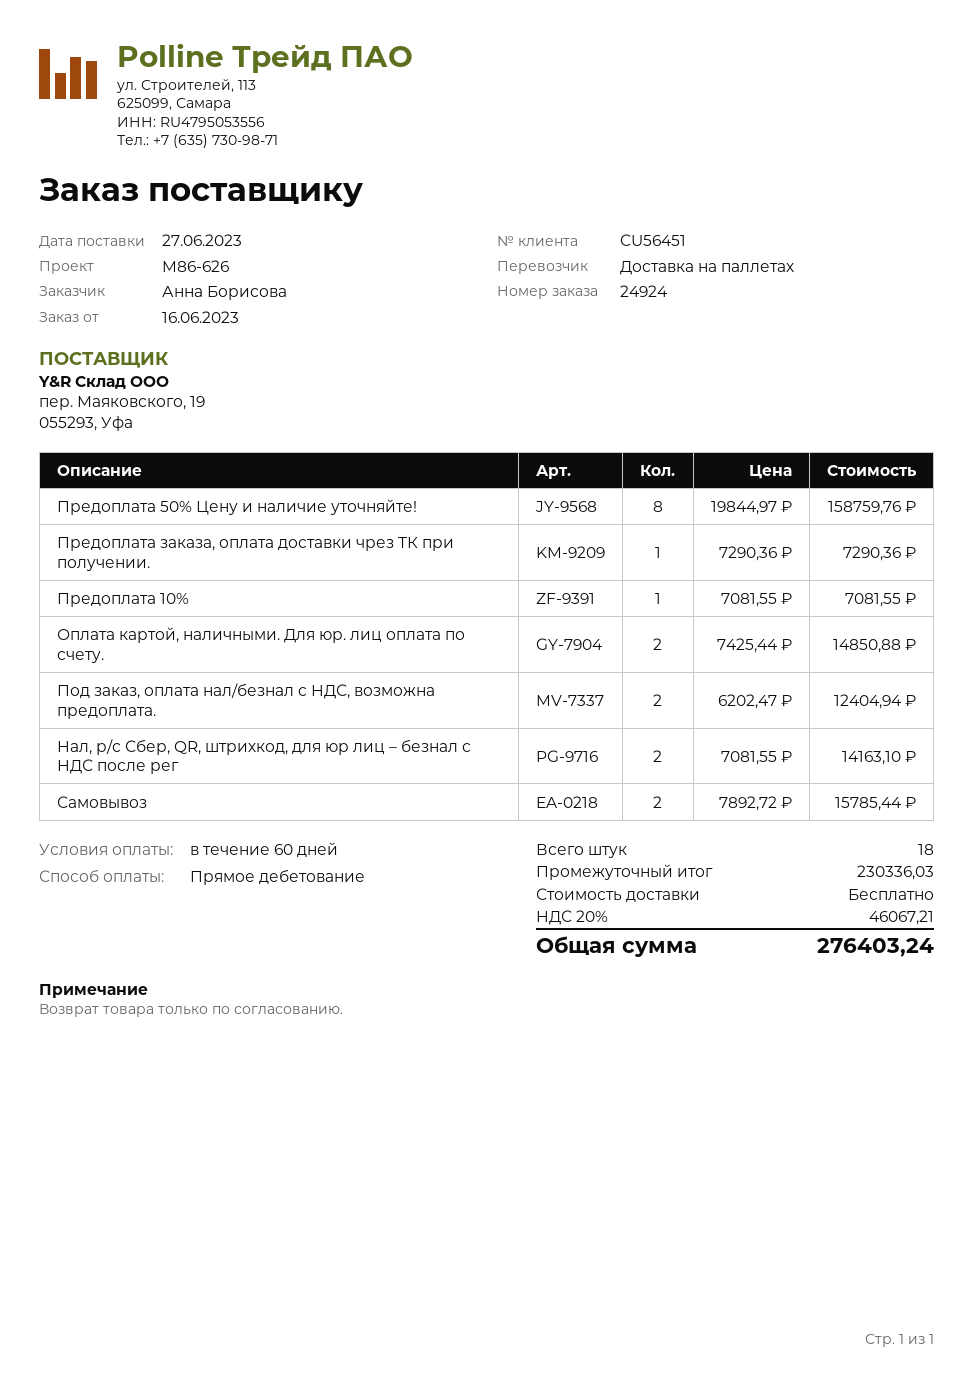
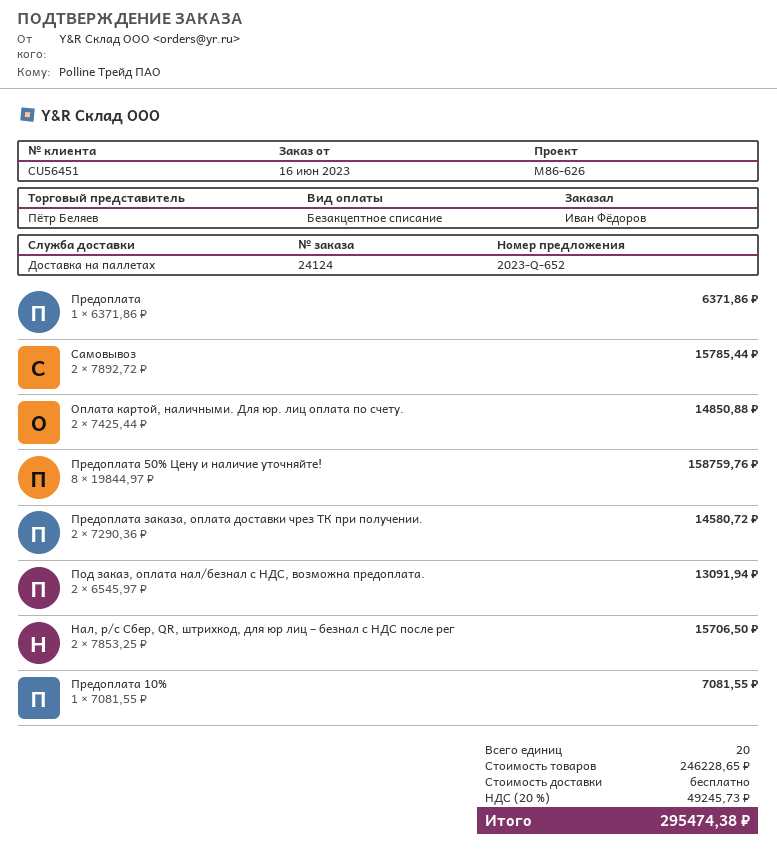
order number: 24924 -> 24124
ordered by: Анна Борисова -> Иван Фёдоров
Предоплата заказа, оплата доставки чрез ТК при получении.: 1 x 7290.36 = 7290.36 -> 2 x 7290.36 = 14580.72
Под заказ, оплата нал/безнал с НДС, возможна предоплата.: 2 x 6202.47 = 12404.94 -> 2 x 6545.97 = 13091.94
Нал, р/с Сбер, QR, штрихкод, для юр лиц – безнал с НДС после рег: 2 x 7081.55 = 14163.10 -> 2 x 7853.25 = 15706.50
Предоплата: none -> 1 x 6371.86 = 6371.86
total quantity: 18 -> 20
subtotal: 230336.03 -> 246228.65
tax: 20% = 46067.21 -> 20% = 49245.73
total: 276403.24 -> 295474.38

